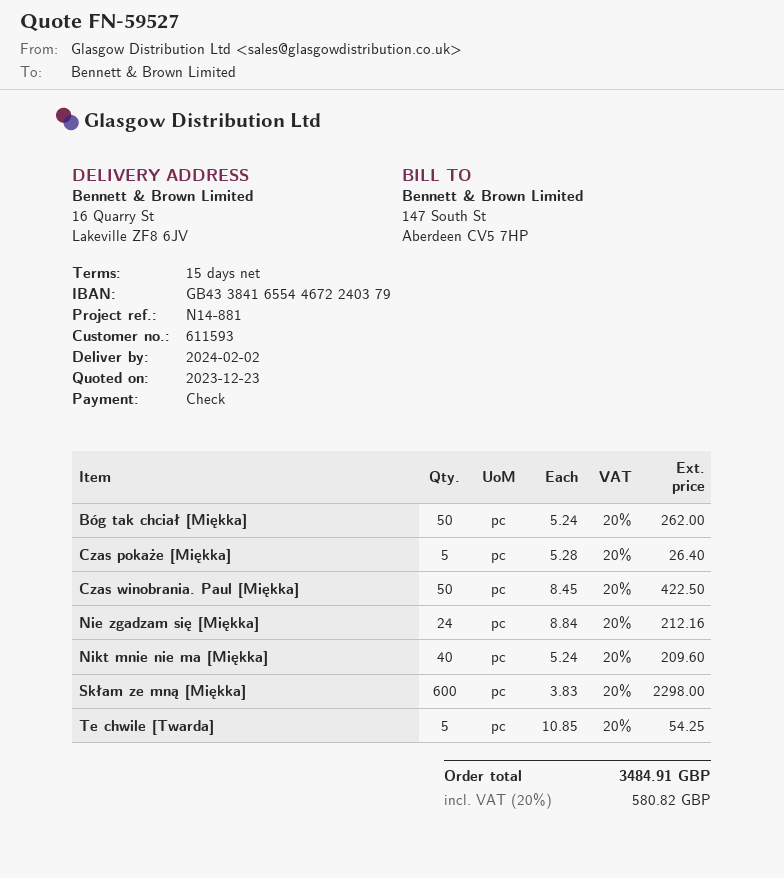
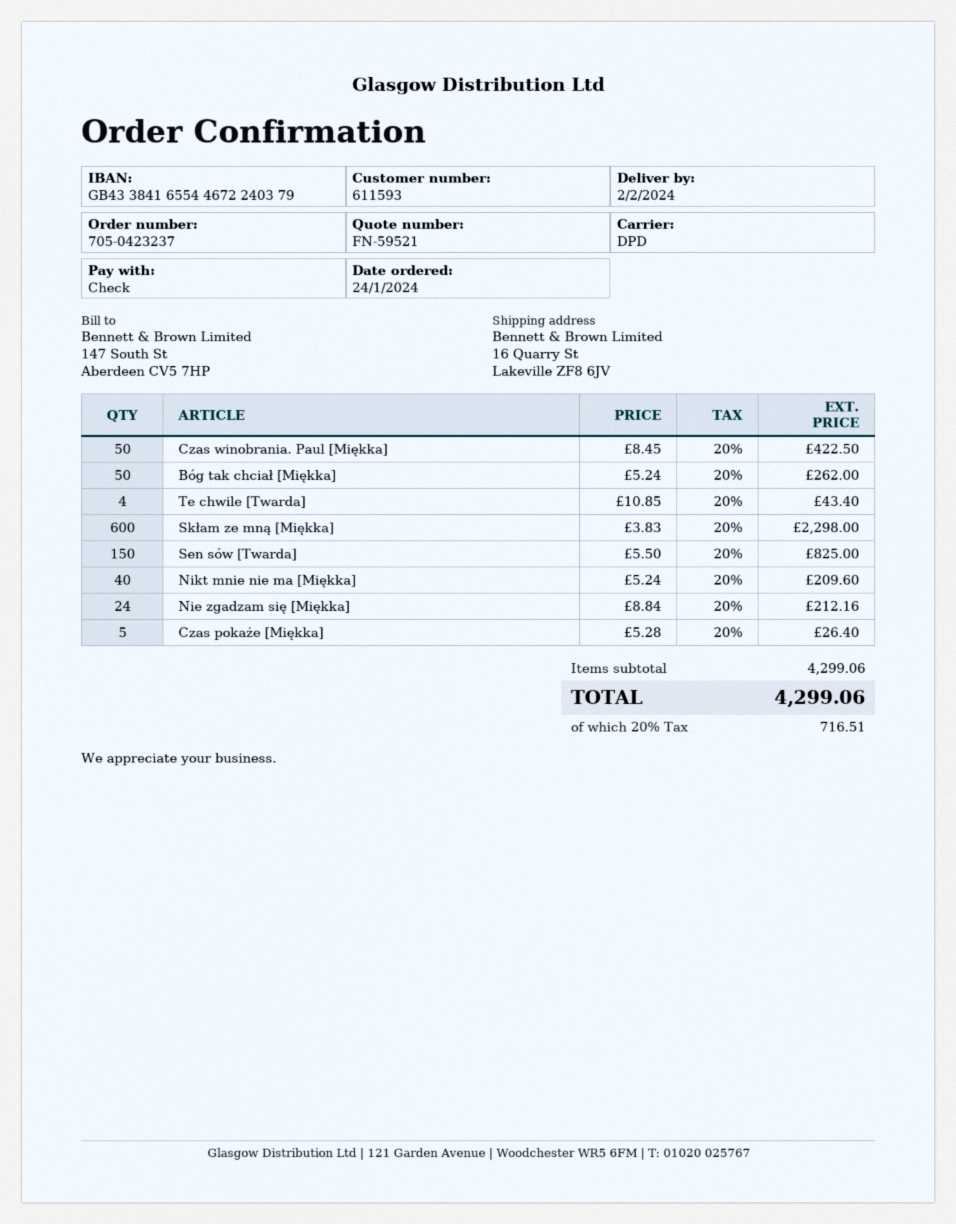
quote number: FN-59527 -> FN-59521
Te chwile [Twarda]: 5 x 10.85 = 54.25 -> 4 x 10.85 = 43.40
Sen sów [Twarda]: none -> 150 x 5.50 = 825.00
tax: 20% = 580.82 -> 20% = 716.51
total: 3484.91 -> 4299.06

